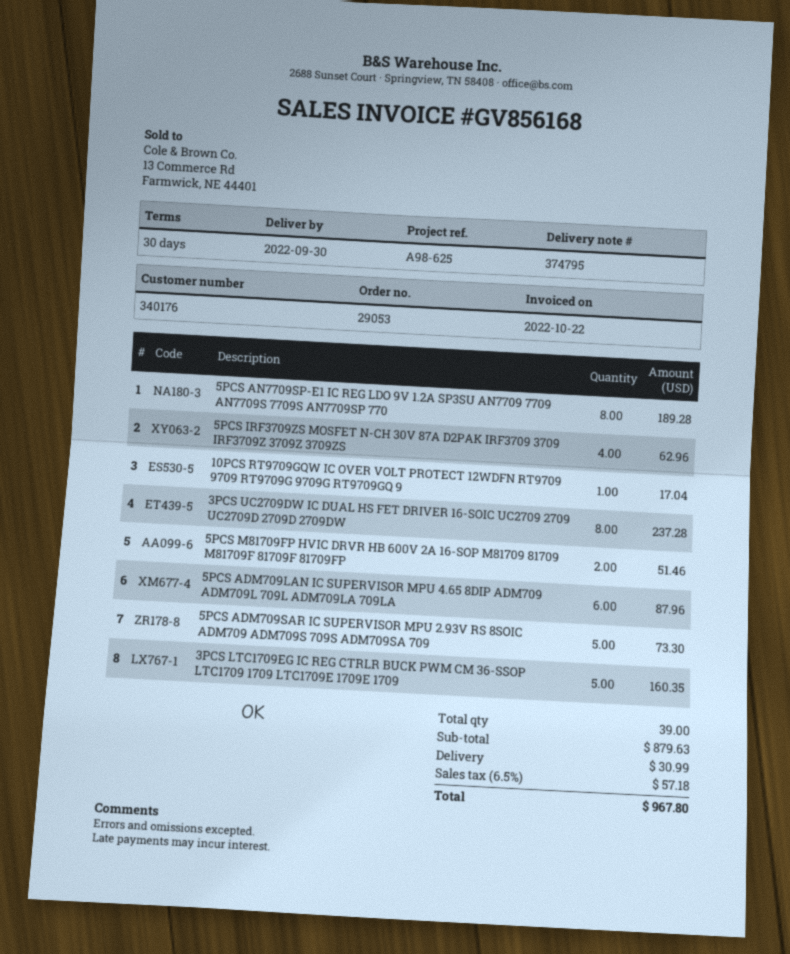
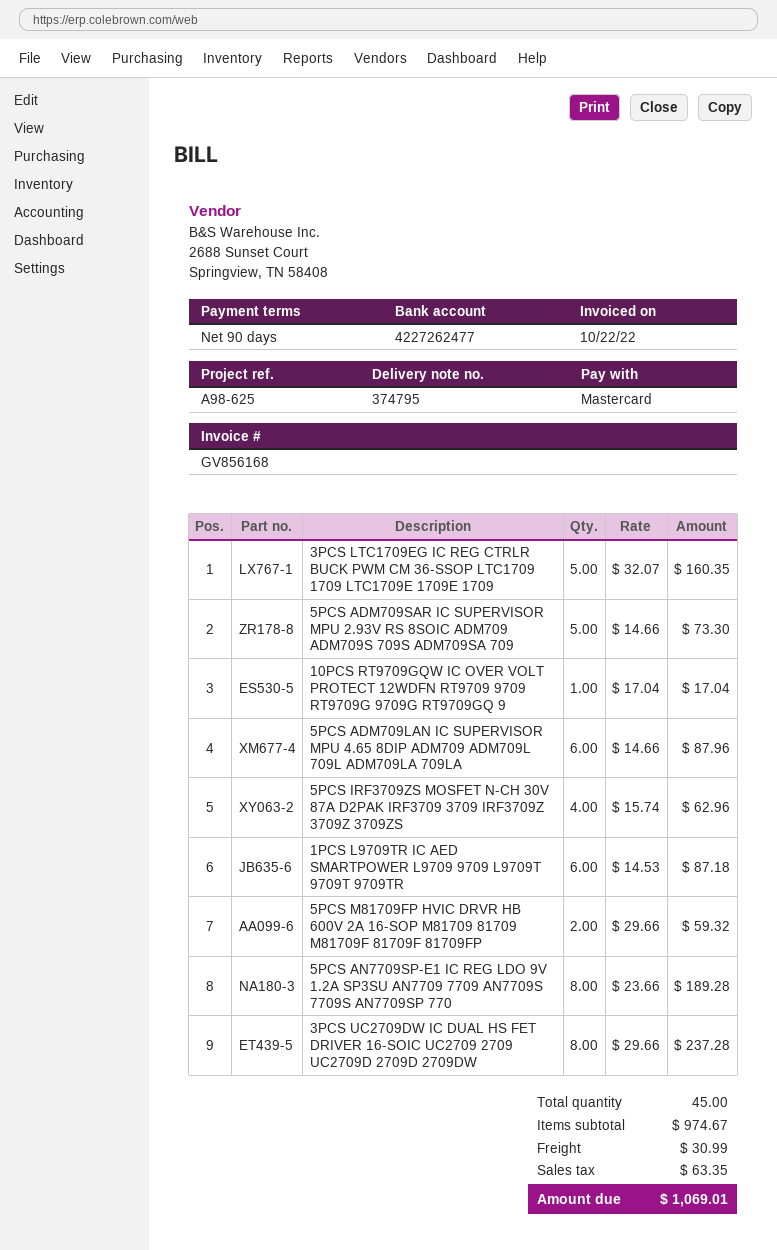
payment terms: 30 days -> 90 days
5PCS M81709FP HVIC DRVR HB 600V 2A 16-SOP M81709 81709 M81709F 81709F 81709FP: 2 for 51.46 -> 2 for 59.32
1PCS L9709TR IC AED SMARTPOWER L9709 9709 L9709T 9709T 9709TR: none -> 6 for 87.18
total quantity: 39 -> 45
subtotal: 879.63 -> 974.67
tax: 57.18 -> 63.35
total: 967.80 -> 1069.01

